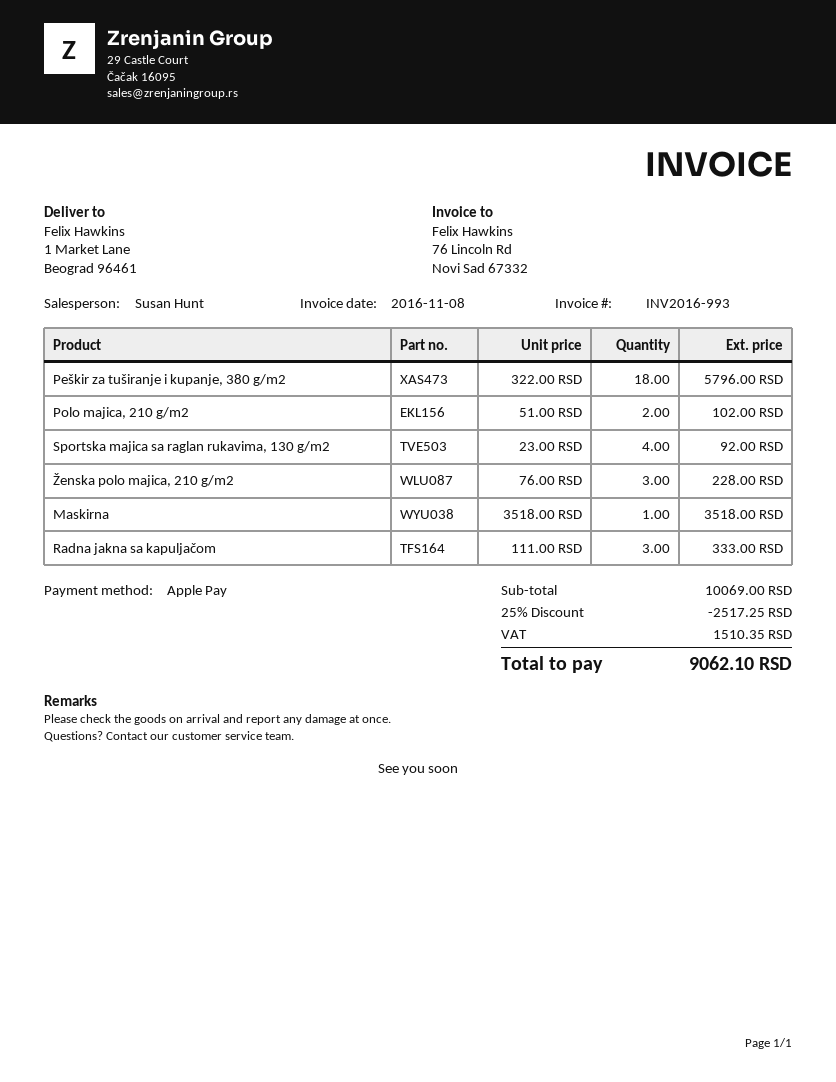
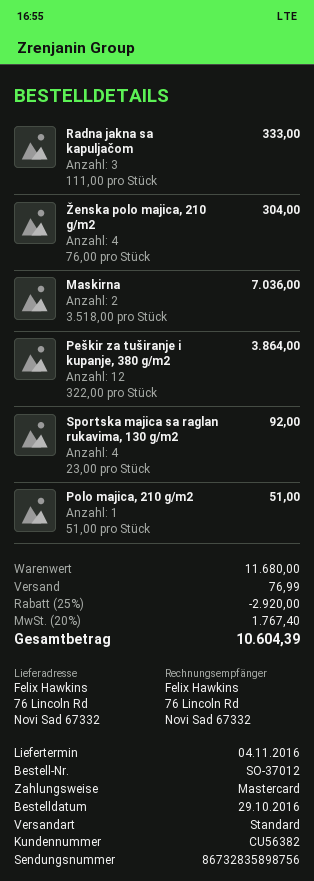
payment method: Apple Pay -> Mastercard
ship to: 1 Market Lane, Beograd 96461 -> 76 Lincoln Rd, Novi Sad 67332
Peškir za tuširanje i kupanje, 380 g/m2: 18 x 322.00 = 5796.00 -> 12 x 322.00 = 3864.00
Polo majica, 210 g/m2: 2 x 51.00 = 102.00 -> 1 x 51.00 = 51.00
Ženska polo majica, 210 g/m2: 3 x 76.00 = 228.00 -> 4 x 76.00 = 304.00
Maskirna: 1 x 3518.00 = 3518.00 -> 2 x 3518.00 = 7036.00
subtotal: 10069.00 -> 11680.00
discount: 25% = 2517.25 -> 25% = 2920.00
shipping: none -> 76.99
tax: 1510.35 -> 1767.40
total: 9062.10 -> 10604.39

